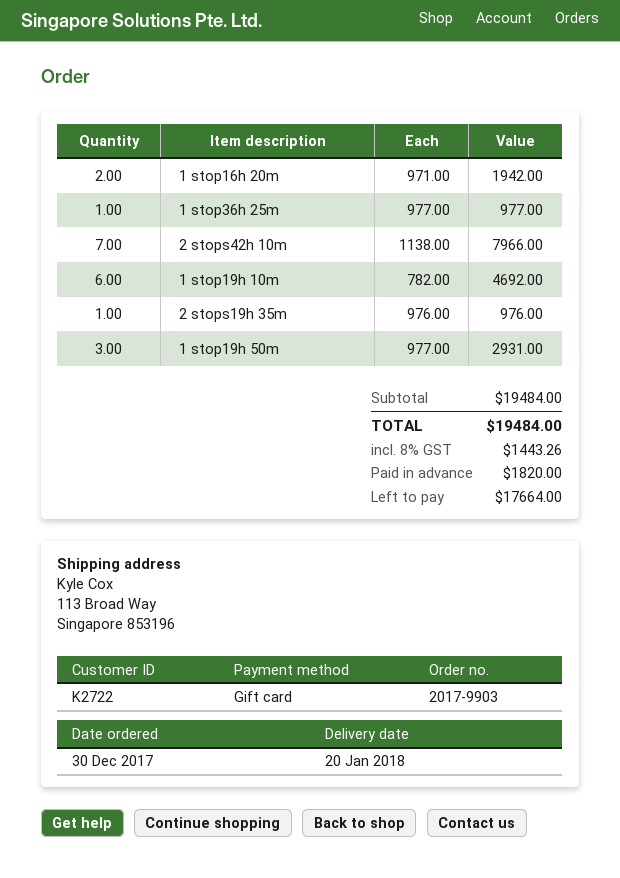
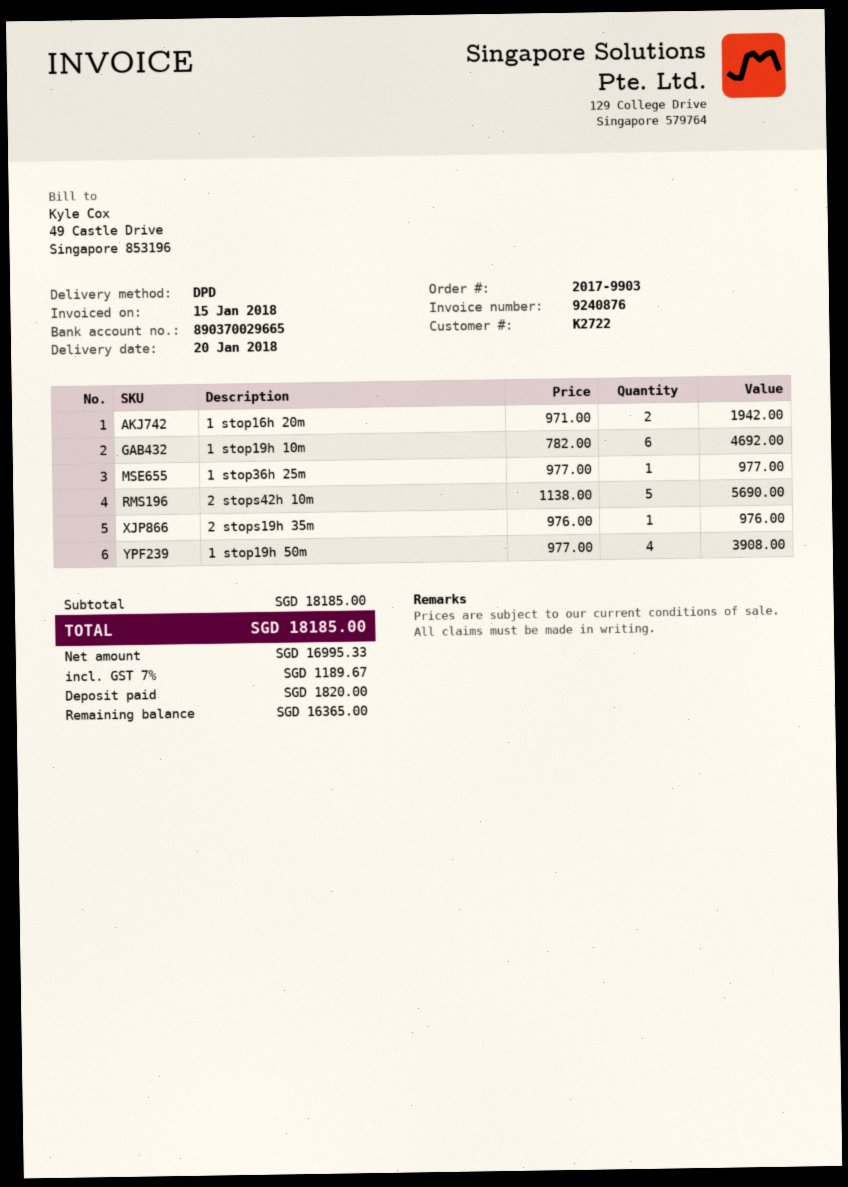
2 stops42h 10m: 7 x 1138.00 = 7966.00 -> 5 x 1138.00 = 5690.00
1 stop19h 50m: 3 x 977.00 = 2931.00 -> 4 x 977.00 = 3908.00
subtotal: 19484.00 -> 18185.00
tax: 8% = 1443.26 -> 7% = 1189.67
total: 19484.00 -> 18185.00
balance: 17664.00 -> 16365.00

